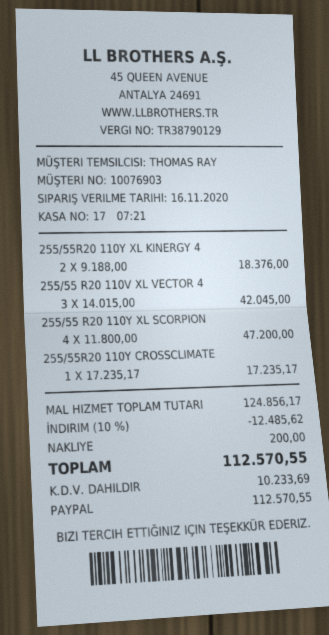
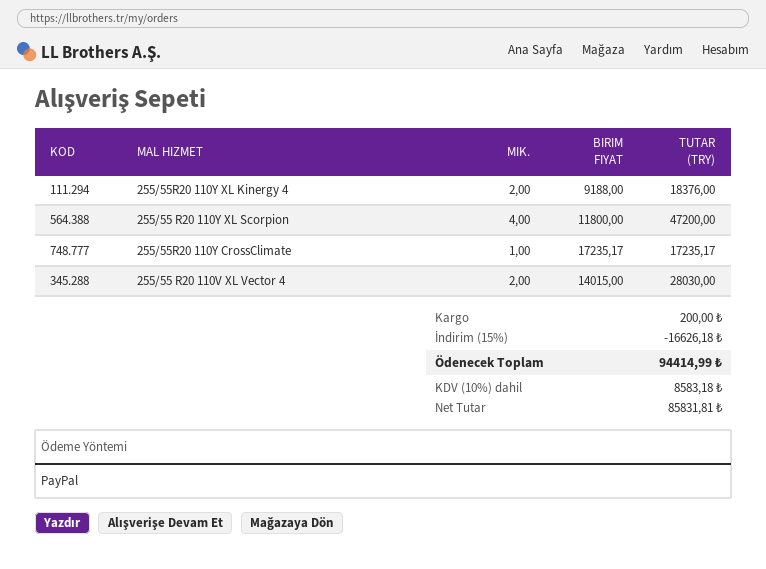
255/55 R20 110V XL VECTOR 4: 3 x 14015.00 = 42045.00 -> 2 x 14015.00 = 28030.00
discount: 10% = 12485.62 -> 15% = 16626.18
tax: 10233.69 -> 8583.18
total: 112570.55 -> 94414.99

